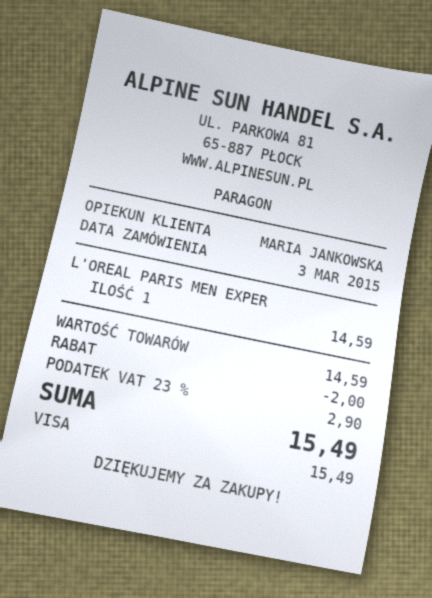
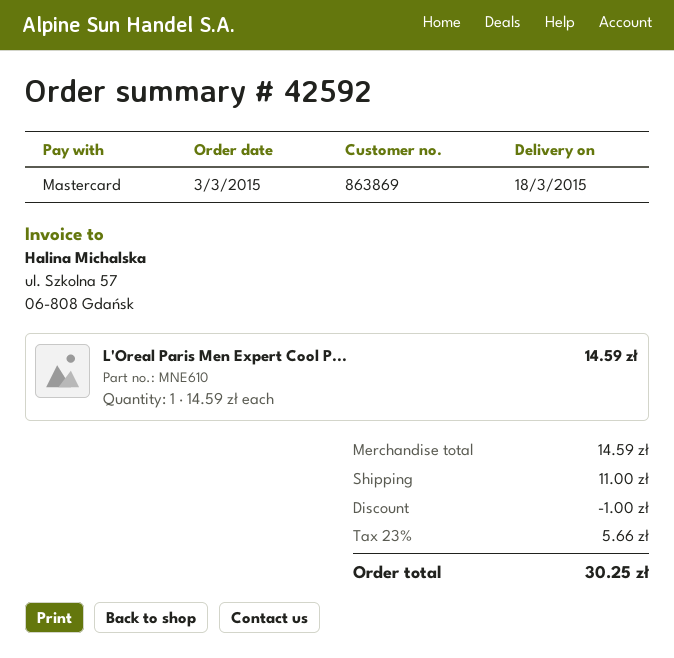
payment method: Visa -> Mastercard
discount: 2.00 -> 1.00
shipping: none -> 11.00
tax: 23% = 2.90 -> 23% = 5.66
total: 15.49 -> 30.25

